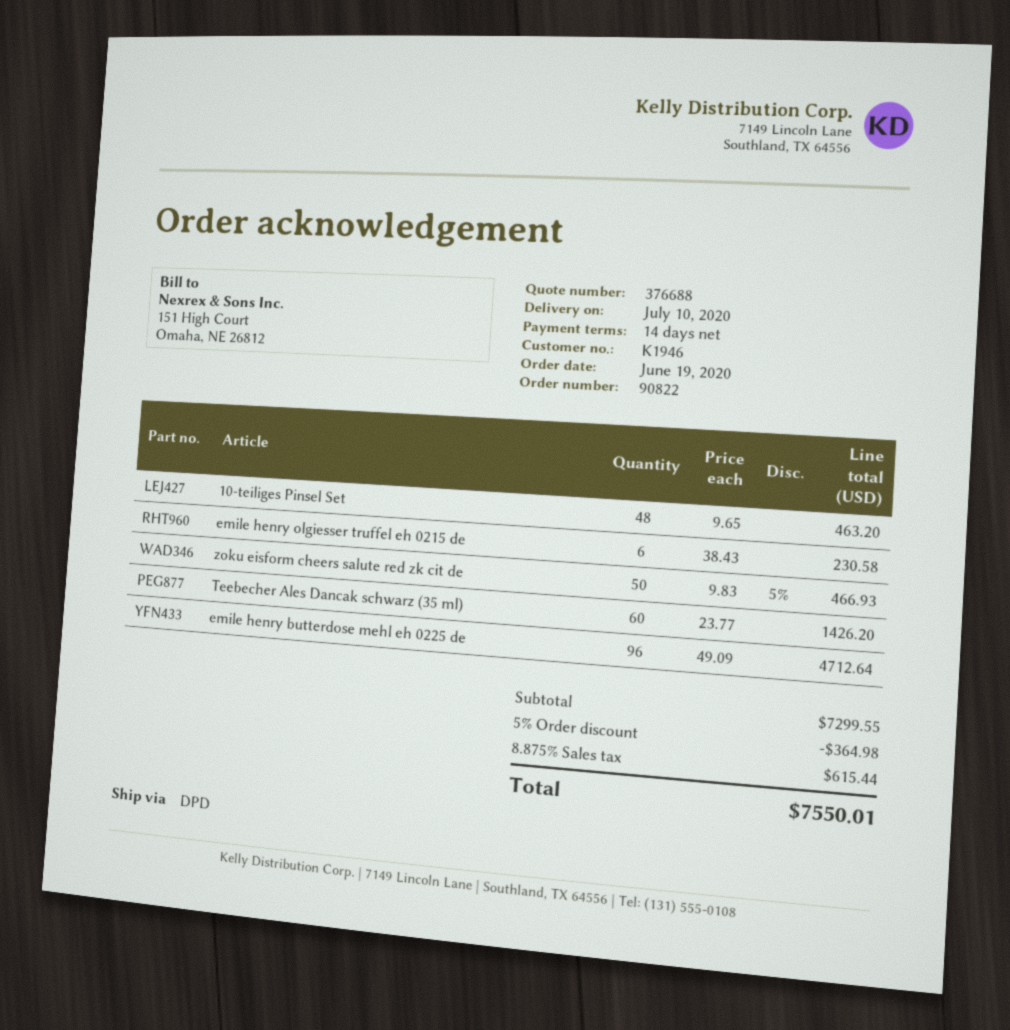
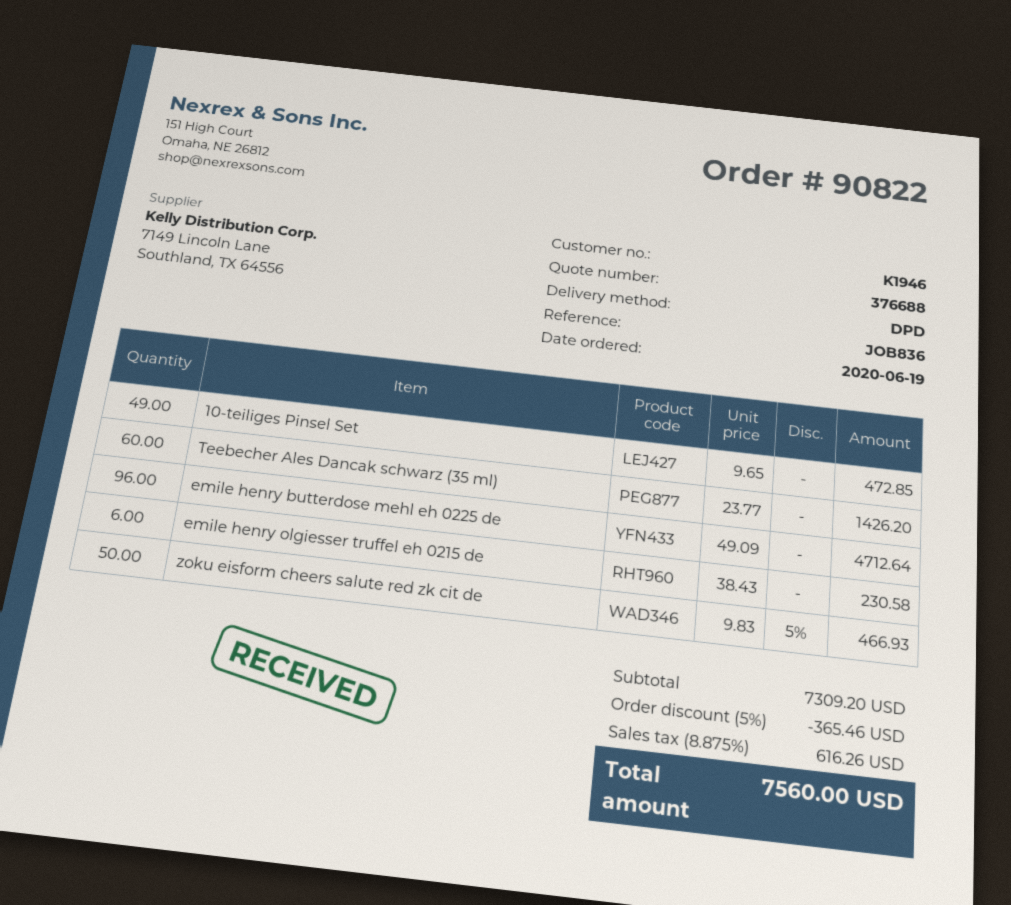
10-teiliges Pinsel Set: 48 x 9.65 = 463.20 -> 49 x 9.65 = 472.85
subtotal: 7299.55 -> 7309.20
discount: 5% = 364.98 -> 5% = 365.46
tax: 8.875% = 615.44 -> 8.875% = 616.26
total: 7550.01 -> 7560.00

